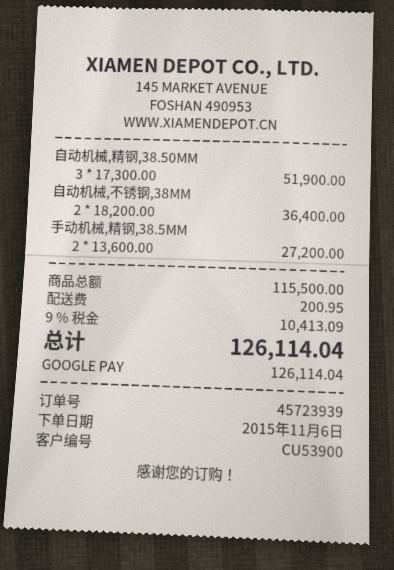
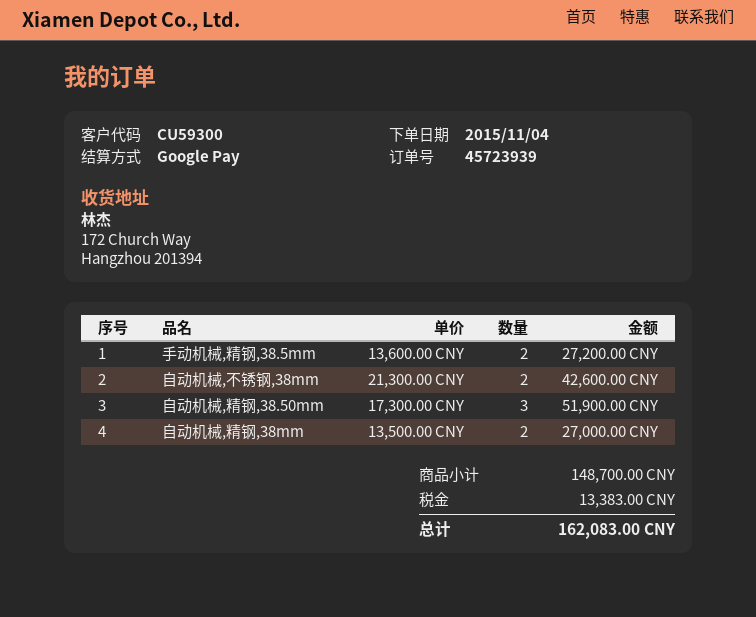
order date: 2015-11-06 -> 2015-11-04
customer number: CU53900 -> CU59300
自动机械,不锈钢,38MM: 2 x 18200.00 = 36400.00 -> 2 x 21300.00 = 42600.00
自动机械,精钢,38mm: none -> 2 x 13500.00 = 27000.00
subtotal: 115500.00 -> 148700.00
shipping: 200.95 -> none
tax: 10413.09 -> 13383.00
total: 126114.04 -> 162083.00

